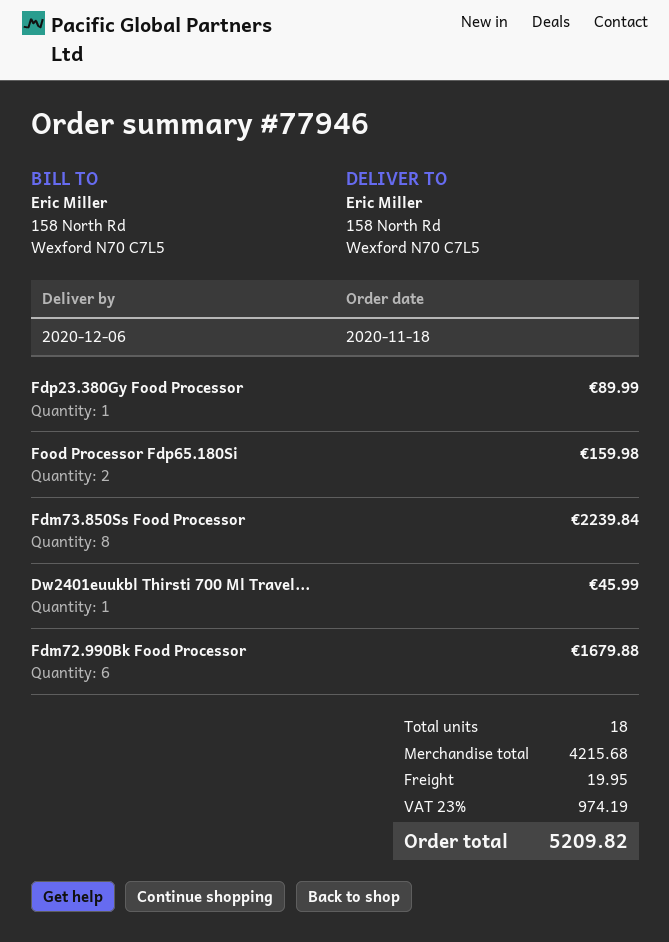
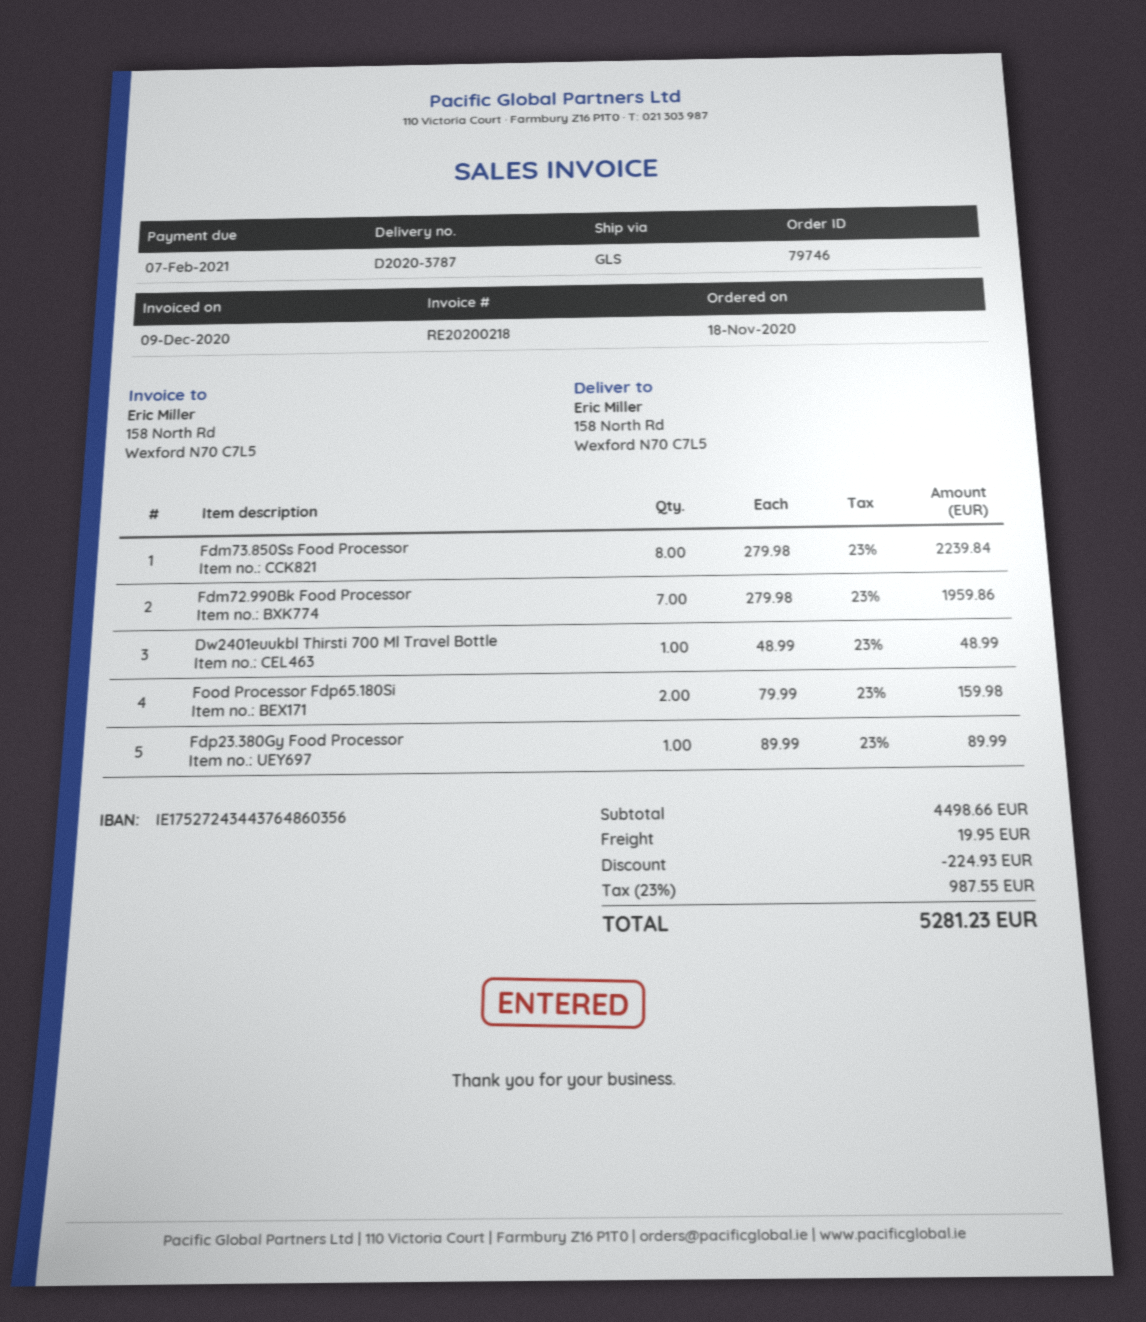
order number: 77946 -> 79746
Dw2401euukbl Thirsti 700 Ml Travel...: 1 for 45.99 -> 1 for 48.99
Fdm72.990Bk Food Processor: 6 for 1679.88 -> 7 for 1959.86
subtotal: 4215.68 -> 4498.66
discount: none -> 224.93
tax: 23% = 974.19 -> 23% = 987.55
total: 5209.82 -> 5281.23

